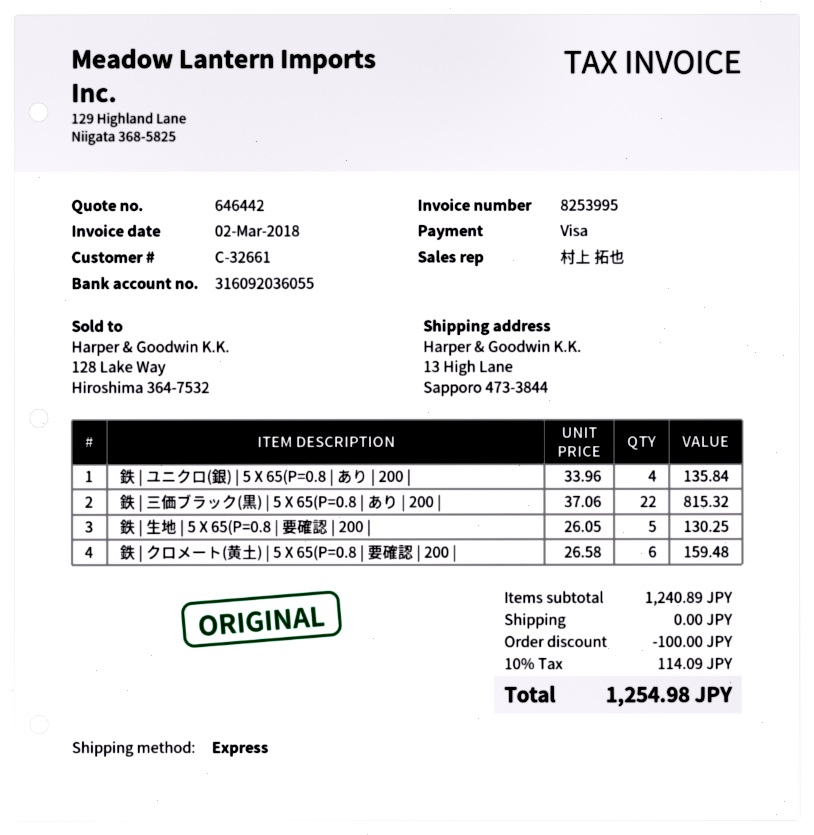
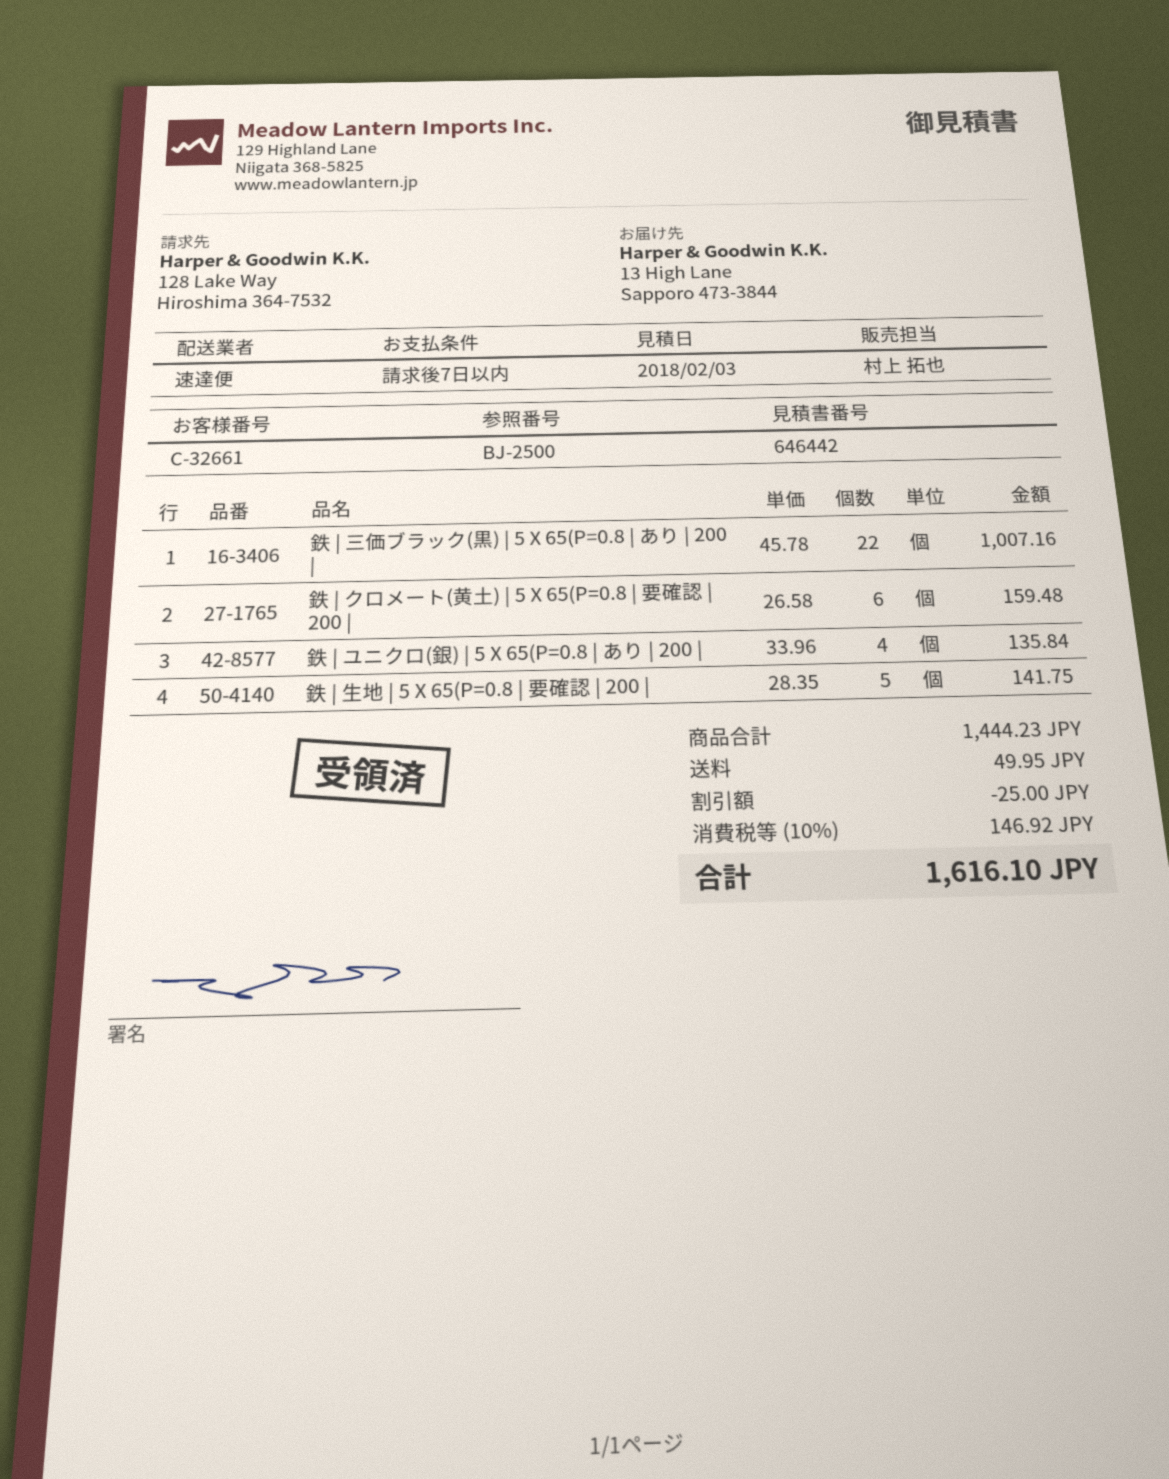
鉄 | 三価ブラック(黒) | 5 X 65(P=0.8 | あり | 200 |: 22 x 37.06 = 815.32 -> 22 x 45.78 = 1007.16
鉄 | 生地 | 5 X 65(P=0.8 | 要確認 | 200 |: 5 x 26.05 = 130.25 -> 5 x 28.35 = 141.75
subtotal: 1240.89 -> 1444.23
discount: 100.00 -> 25.00
shipping: 0.00 -> 49.95
tax: 10% = 114.09 -> 10% = 146.92
total: 1254.98 -> 1616.10

